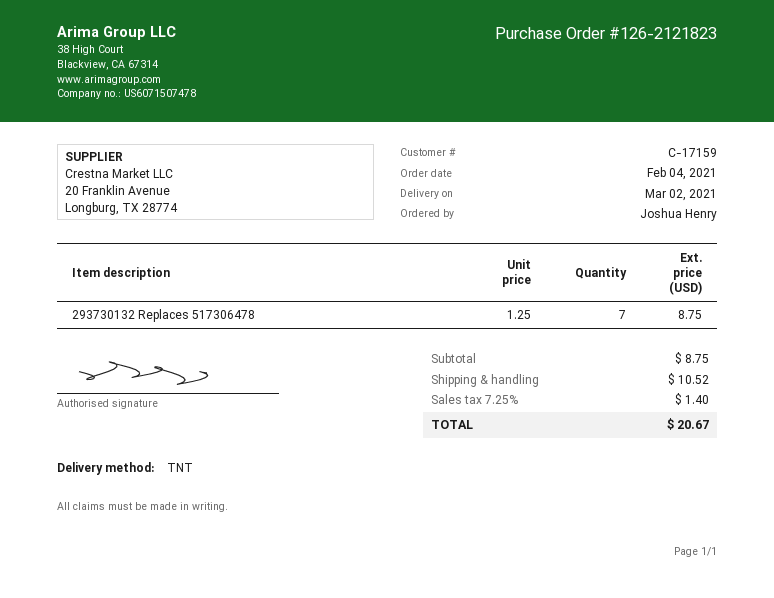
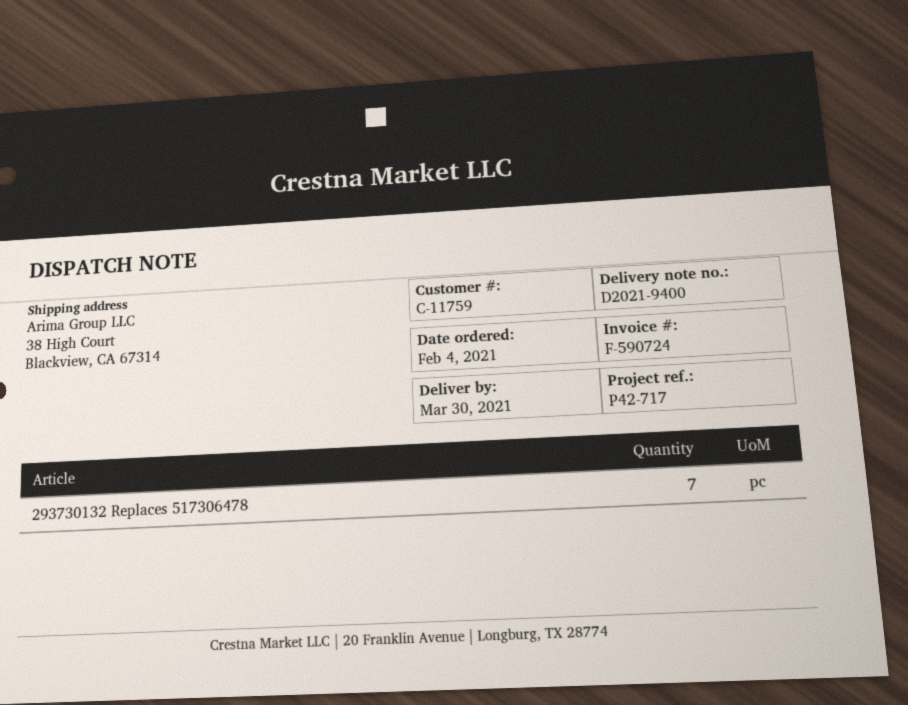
delivery date: 2021-03-02 -> 2021-03-30
customer number: C-17159 -> C-11759

